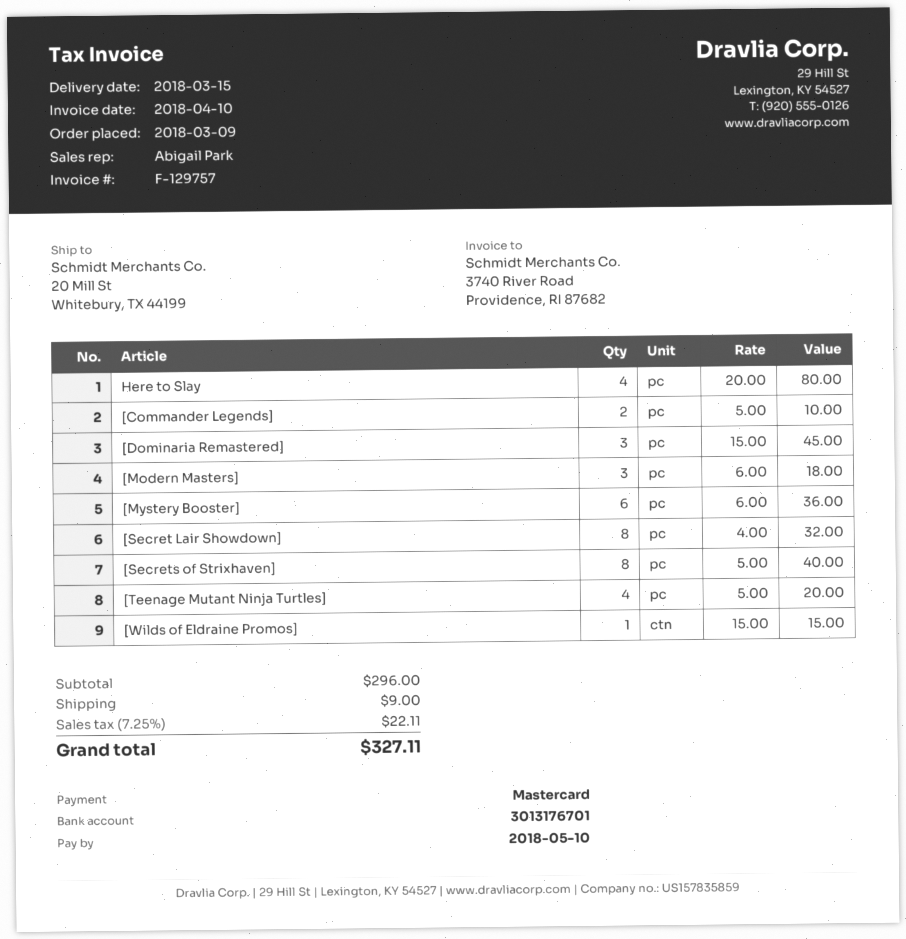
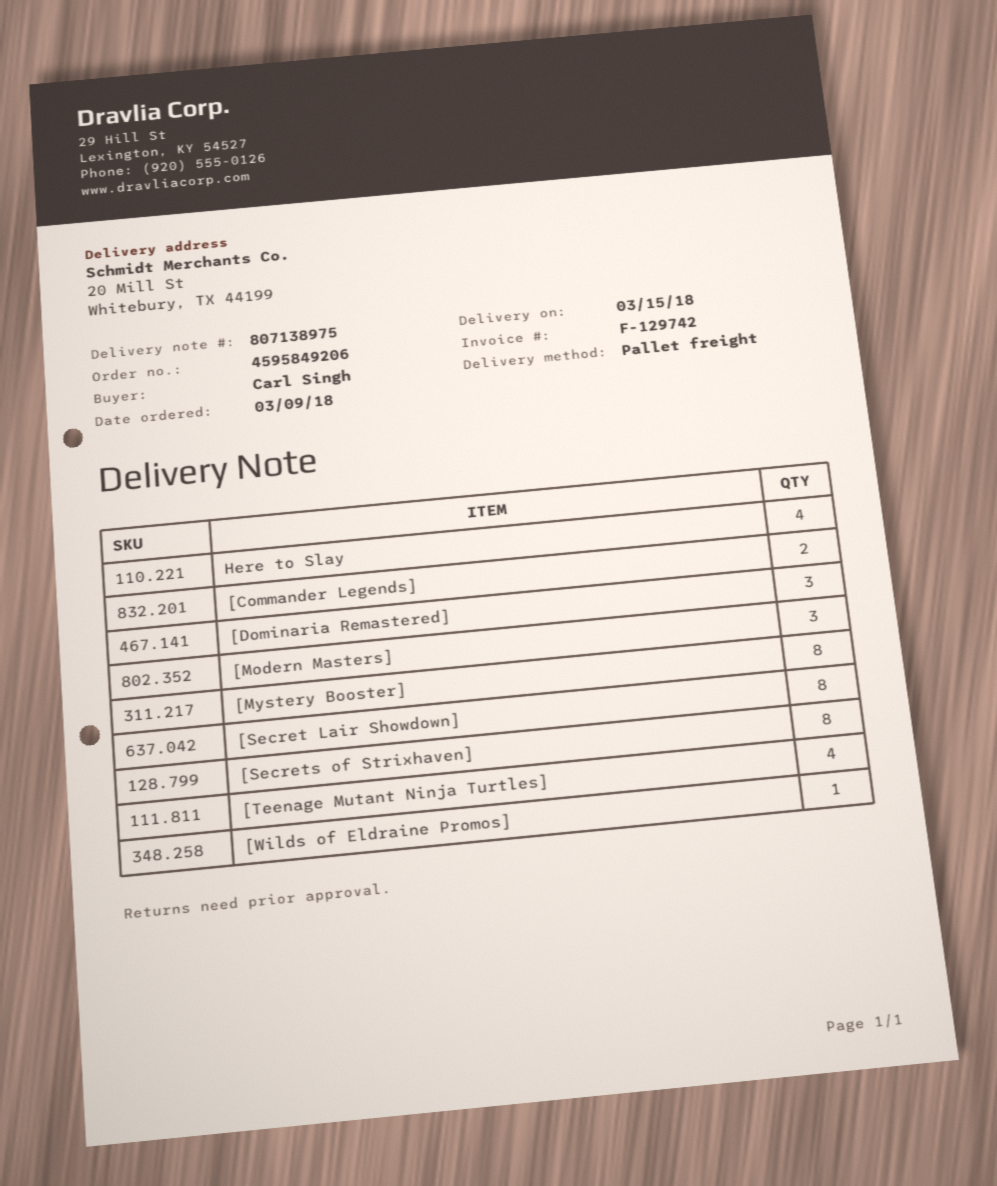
invoice number: F-129757 -> F-129742
[Mystery Booster]: 6 -> 8

